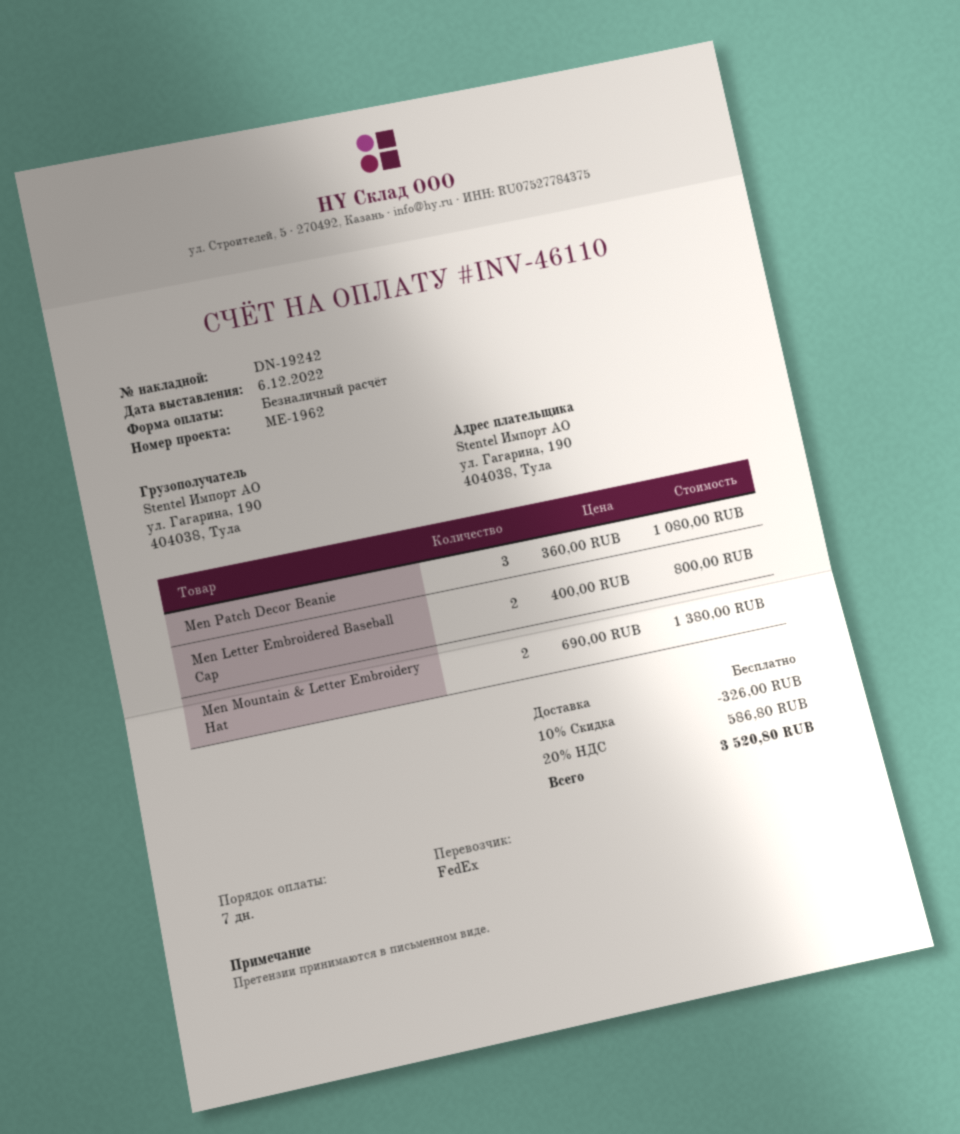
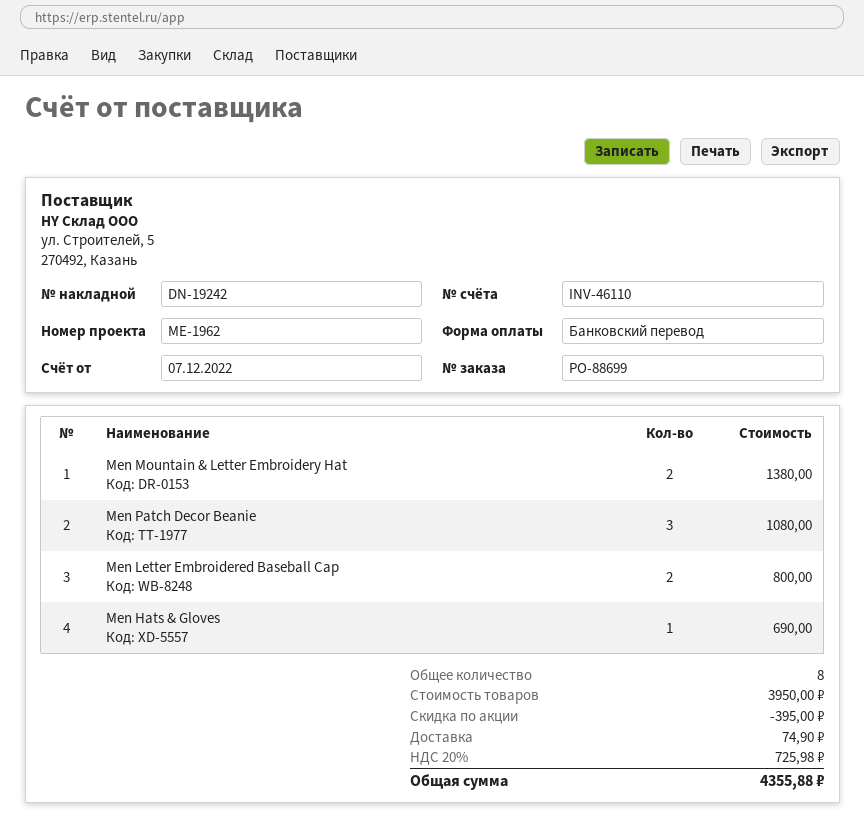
invoice date: 2022-12-06 -> 2022-12-07
Men Hats & Gloves: none -> 1 for 690.00
discount: 326.00 -> 395.00
shipping: 0.00 -> 74.90
tax: 20% = 586.80 -> 20% = 725.98
total: 3520.80 -> 4355.88

